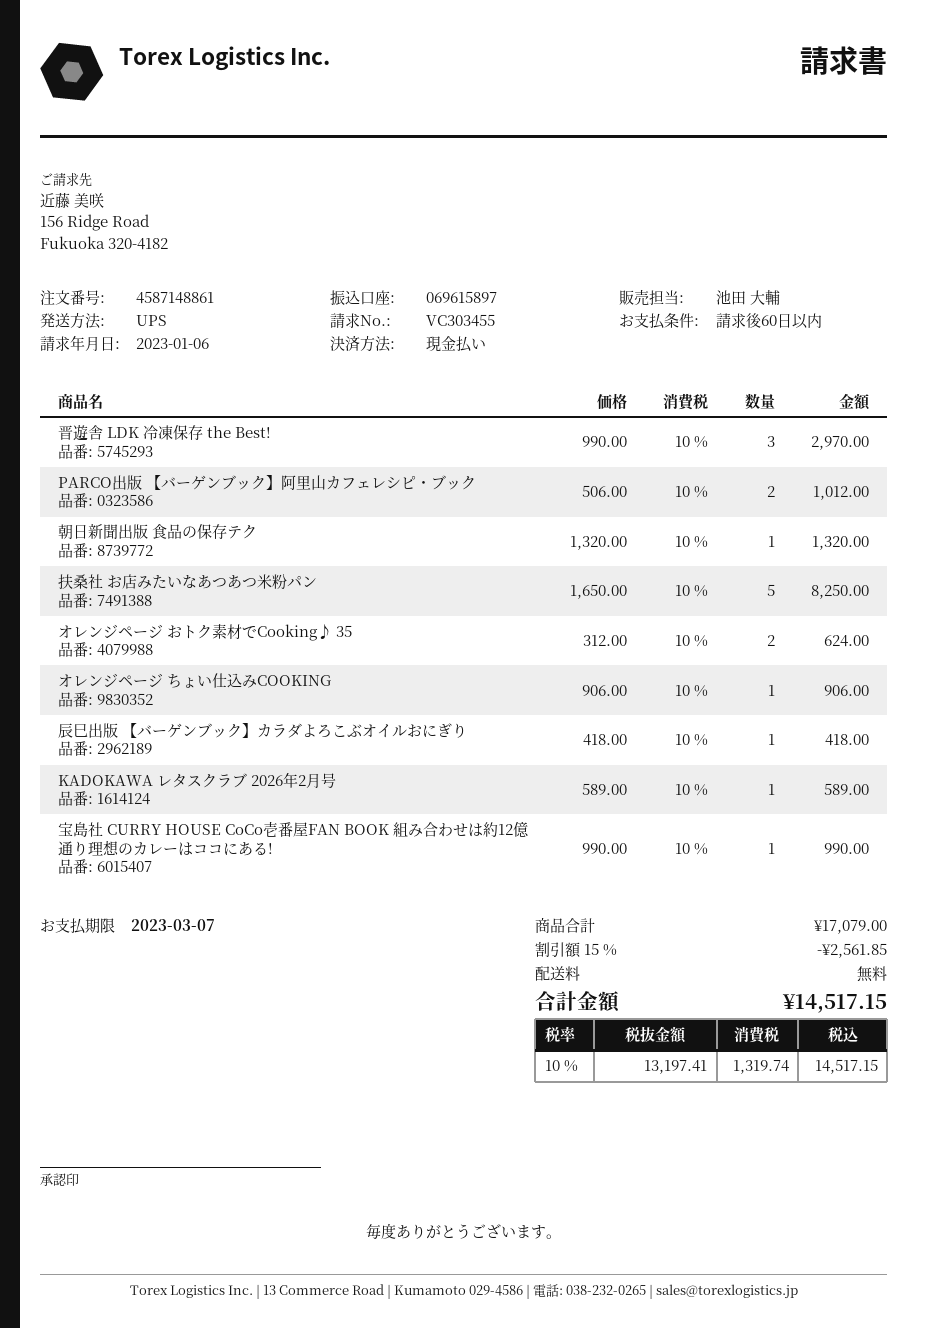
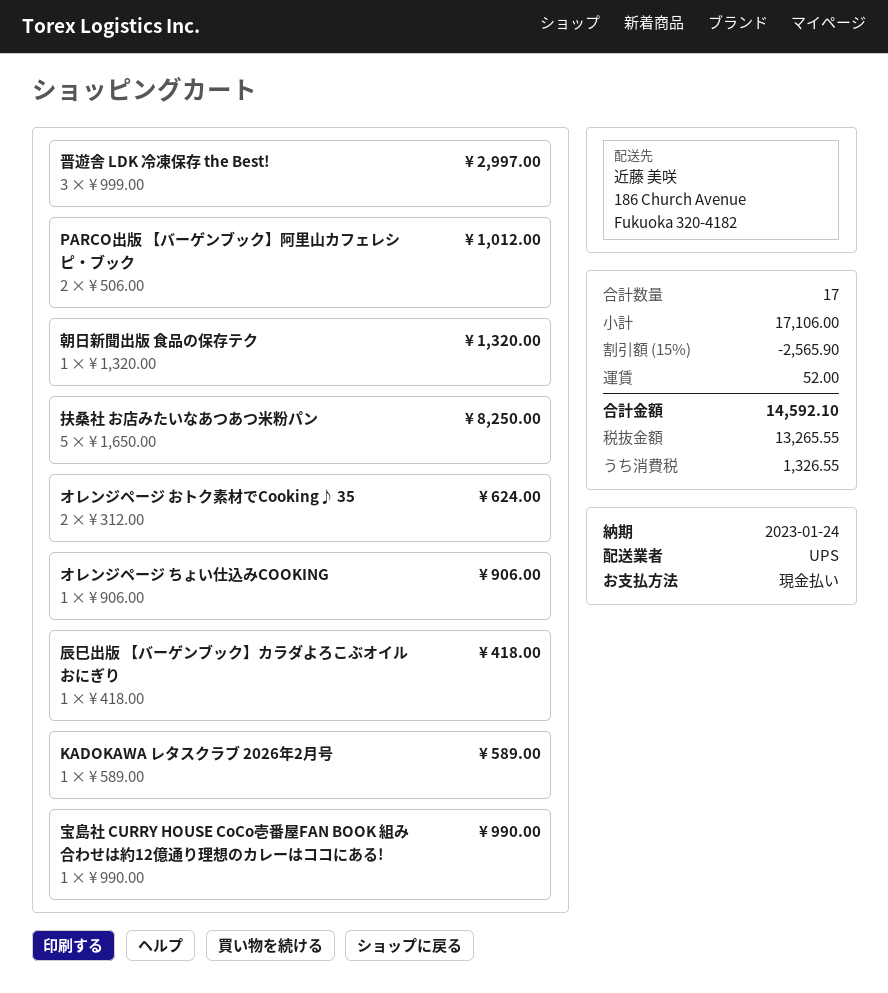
晋遊舎 LDK 冷凍保存 the Best!: 3 x 990.00 = 2970.00 -> 3 x 999.00 = 2997.00
subtotal: 17079.00 -> 17106.00
discount: 15% = 2561.85 -> 15% = 2565.90
shipping: 0.00 -> 52.00
net: 13197.41 -> 13265.55
tax: 1319.74 -> 1326.55
total: 14517.15 -> 14592.10

